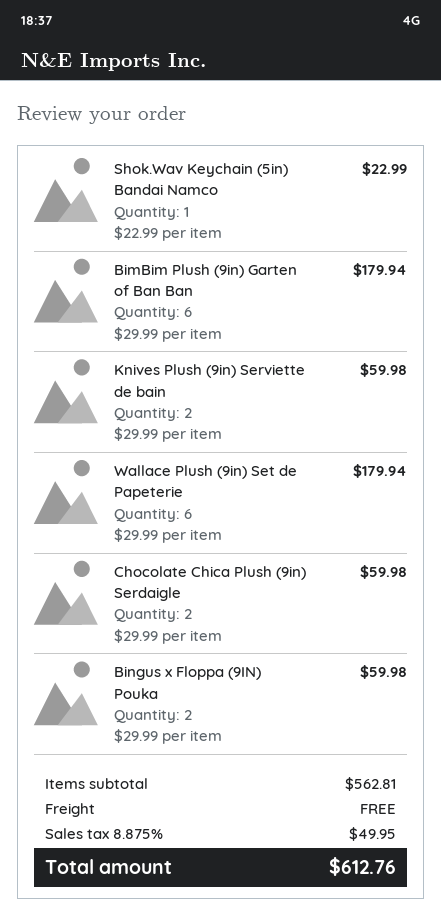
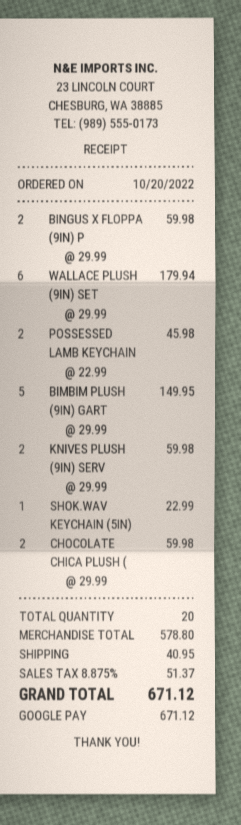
BimBim Plush (9in) Garten of Ban Ban: 6 x 29.99 = 179.94 -> 5 x 29.99 = 149.95
POSSESSED LAMB KEYCHAIN: none -> 2 x 22.99 = 45.98
subtotal: 562.81 -> 578.80
shipping: 0.00 -> 40.95
tax: 8.875% = 49.95 -> 8.875% = 51.37
total: 612.76 -> 671.12

